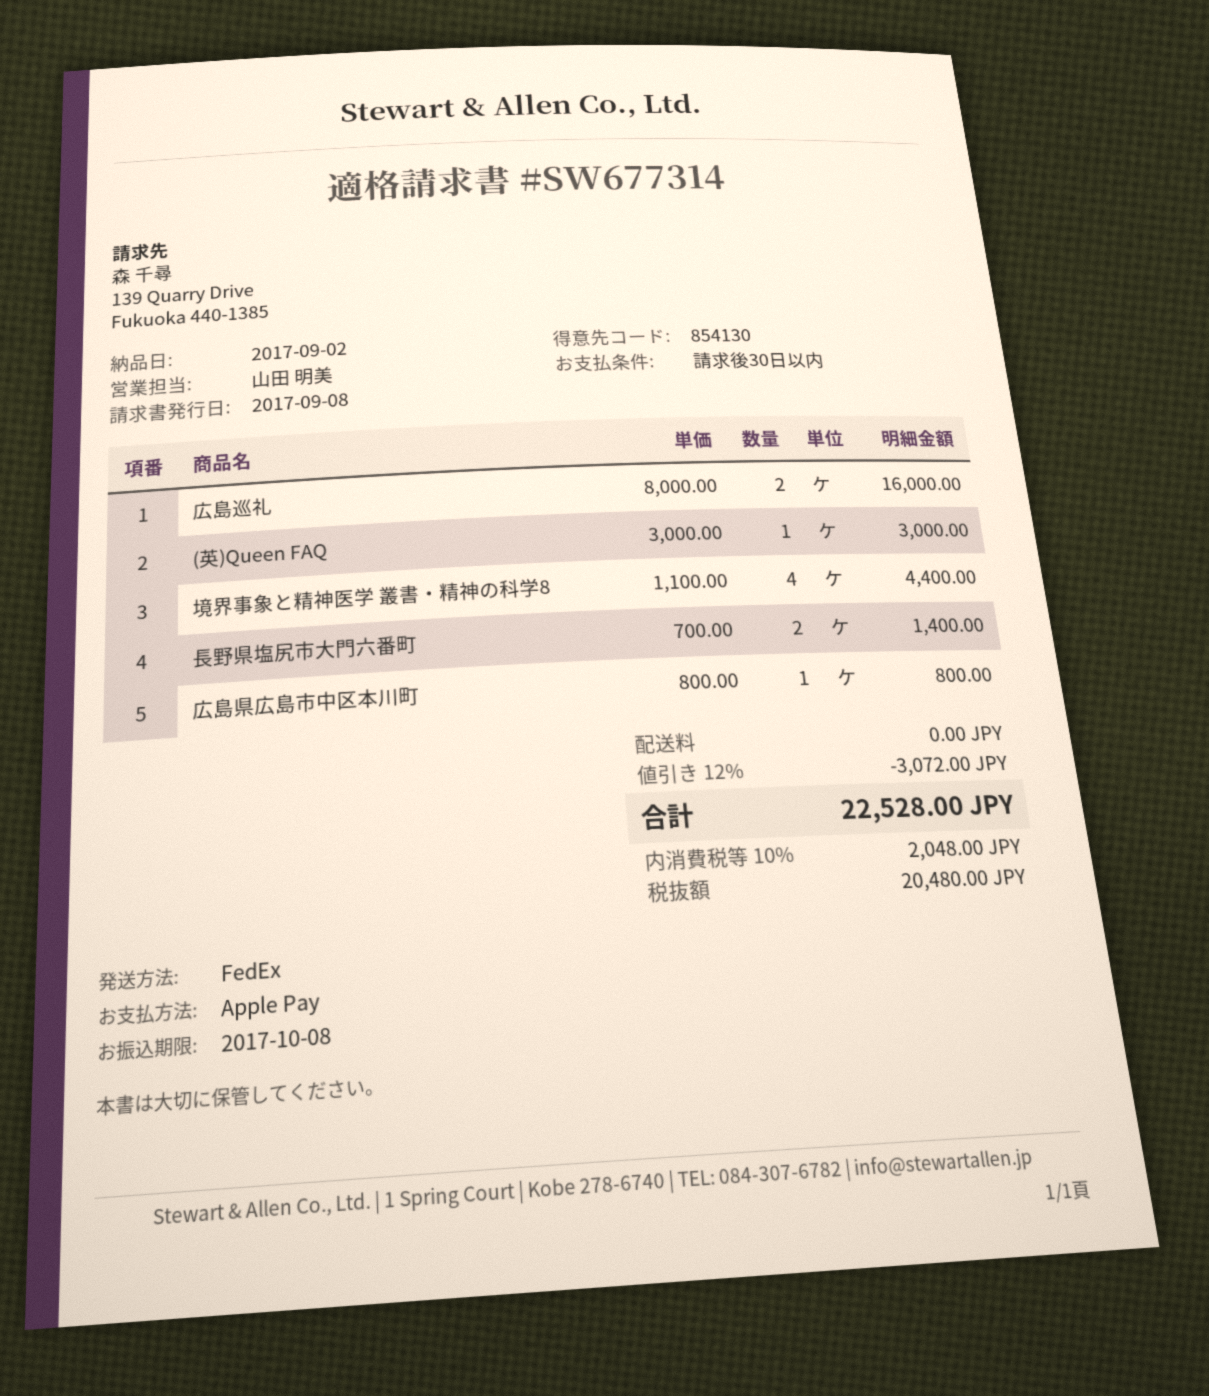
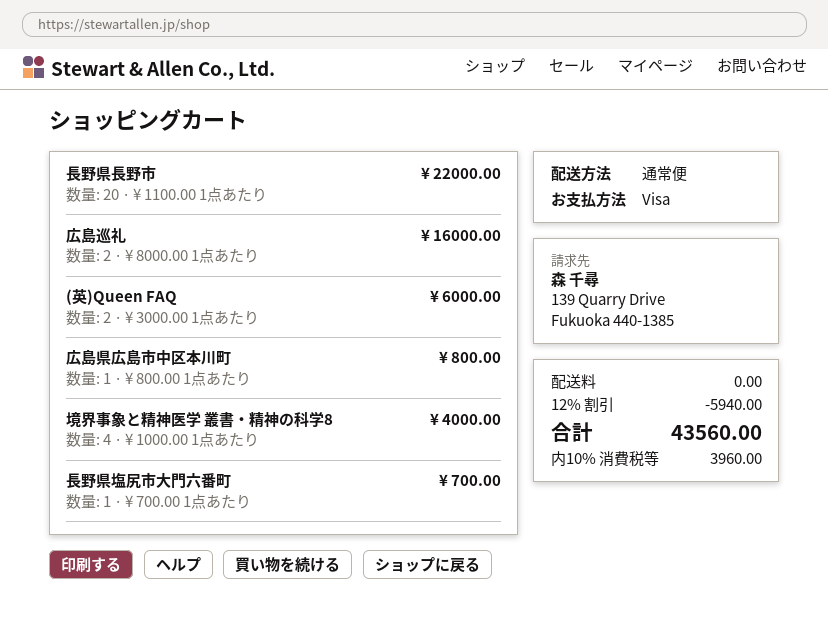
payment method: Apple Pay -> Visa
shipping method: FedEx -> standard
(英)Queen FAQ: 1 x 3000.00 = 3000.00 -> 2 x 3000.00 = 6000.00
境界事象と精神医学 叢書・精神の科学8: 4 x 1100.00 = 4400.00 -> 4 x 1000.00 = 4000.00
長野県塩尻市大門六番町: 2 x 700.00 = 1400.00 -> 1 x 700.00 = 700.00
長野県長野市: none -> 20 x 1100.00 = 22000.00
discount: 12% = 3072.00 -> 12% = 5940.00
tax: 10% = 2048.00 -> 10% = 3960.00
total: 22528.00 -> 43560.00

